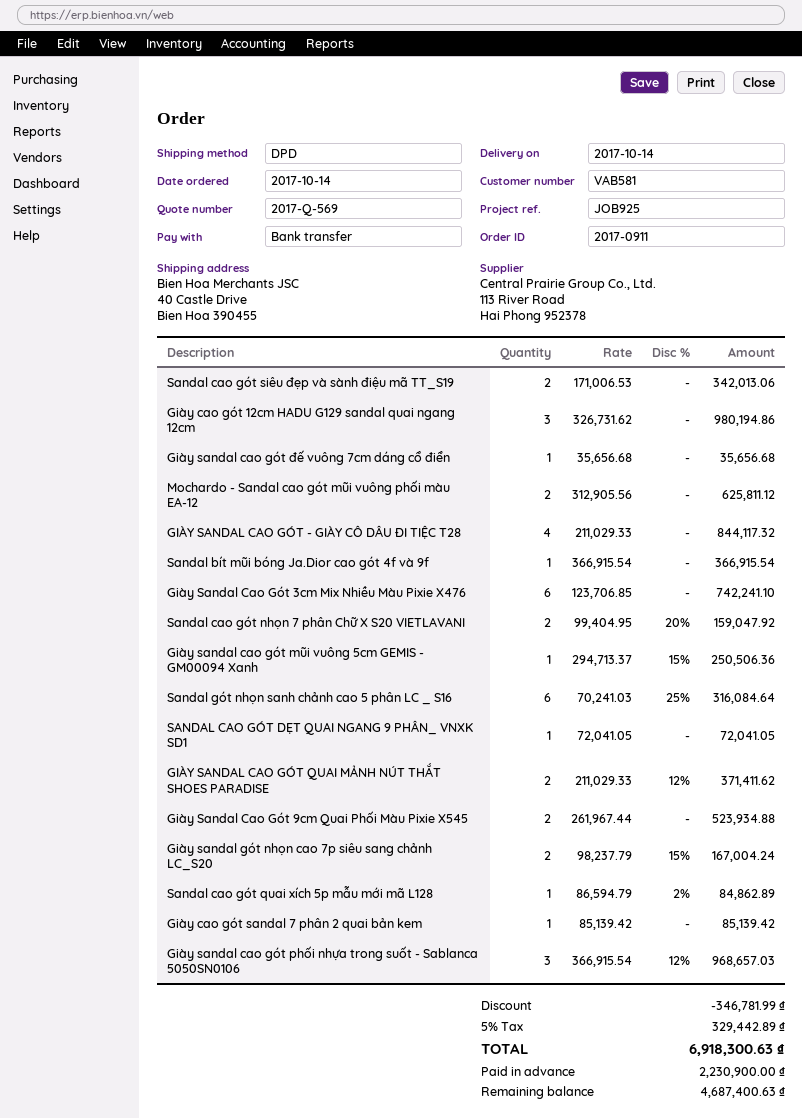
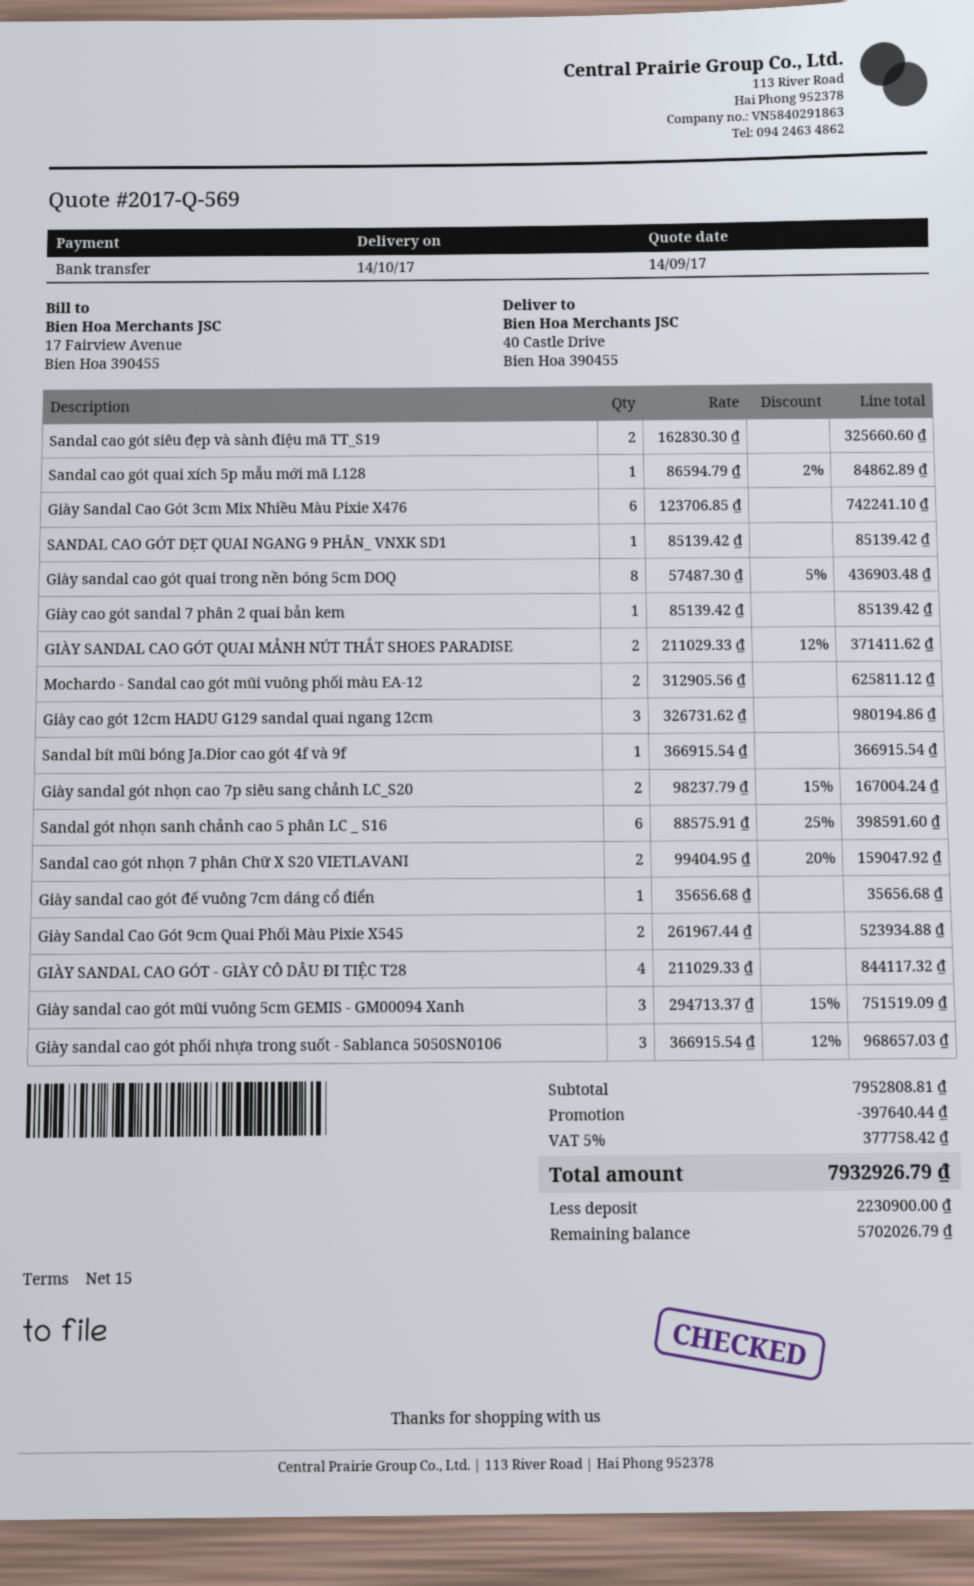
Sandal cao gót siêu đẹp và sành điệu mã TT_S19: 2 x 171006.53 = 342013.06 -> 2 x 162830.30 = 325660.60
Giày sandal cao gót mũi vuông 5cm GEMIS - GM00094 Xanh: 1 x 294713.37 - 15% = 250506.36 -> 3 x 294713.37 - 15% = 751519.09
Sandal gót nhọn sanh chảnh cao 5 phân LC _ S16: 6 x 70241.03 - 25% = 316084.64 -> 6 x 88575.91 - 25% = 398591.60
SANDAL CAO GÓT DẸT QUAI NGANG 9 PHÂN_ VNXK SD1: 1 x 72041.05 = 72041.05 -> 1 x 85139.42 = 85139.42
Giày sandal cao gót quai trong nền bóng 5cm DOQ: none -> 8 x 57487.30 - 5% = 436903.48
discount: 346781.99 -> 397640.44
tax: 5% = 329442.89 -> 5% = 377758.42
total: 6918300.63 -> 7932926.79
balance: 4687400.63 -> 5702026.79

